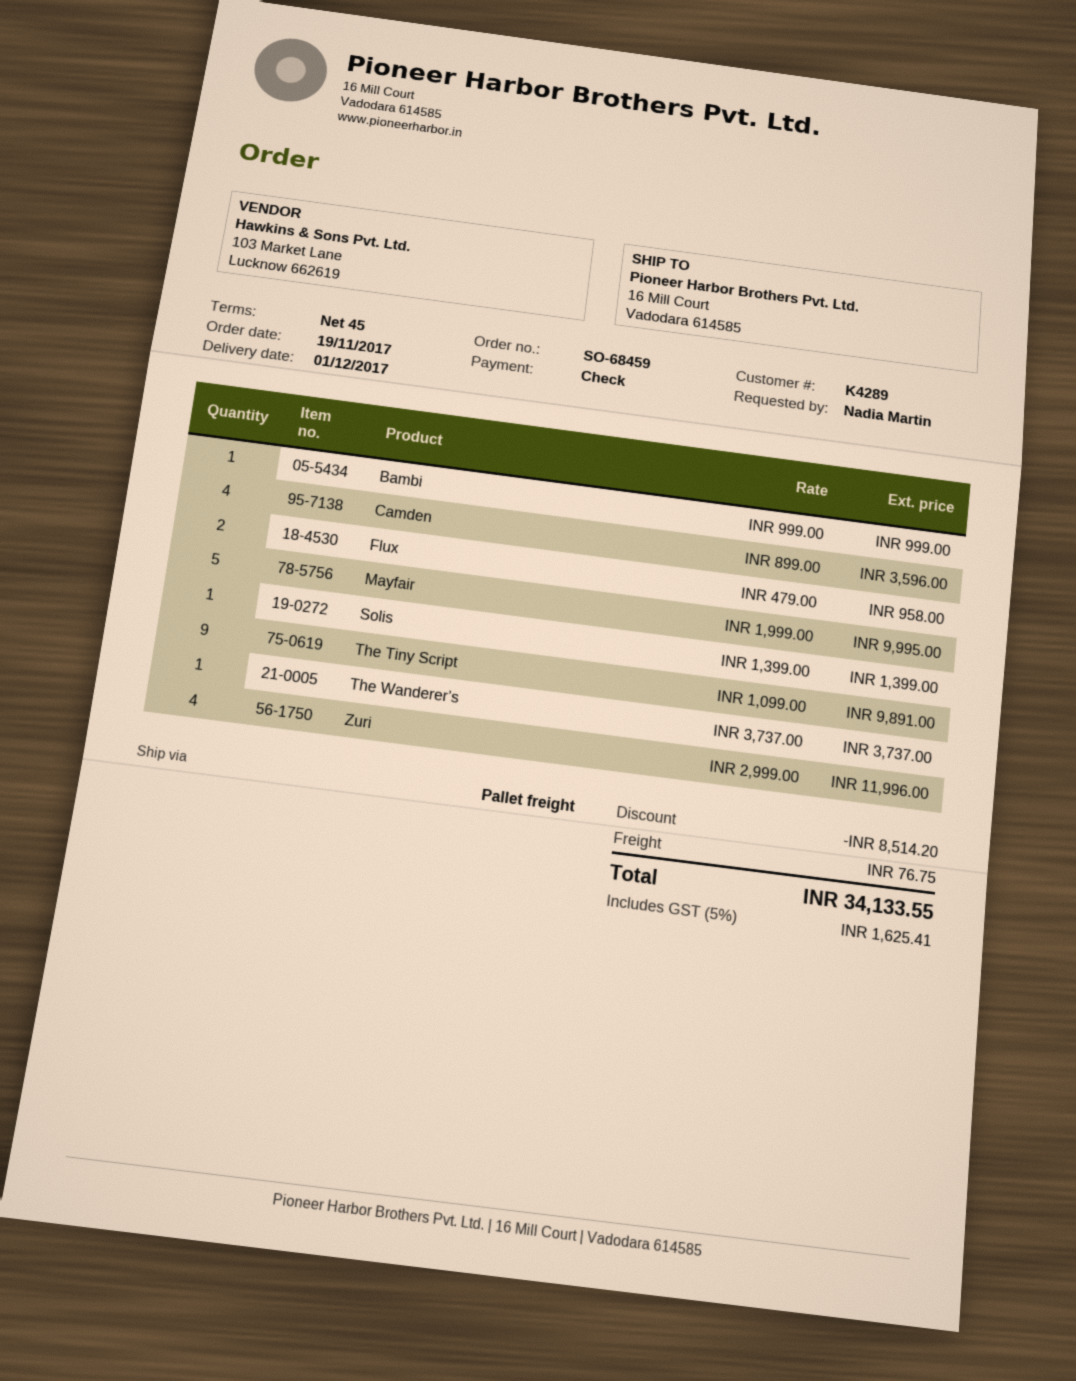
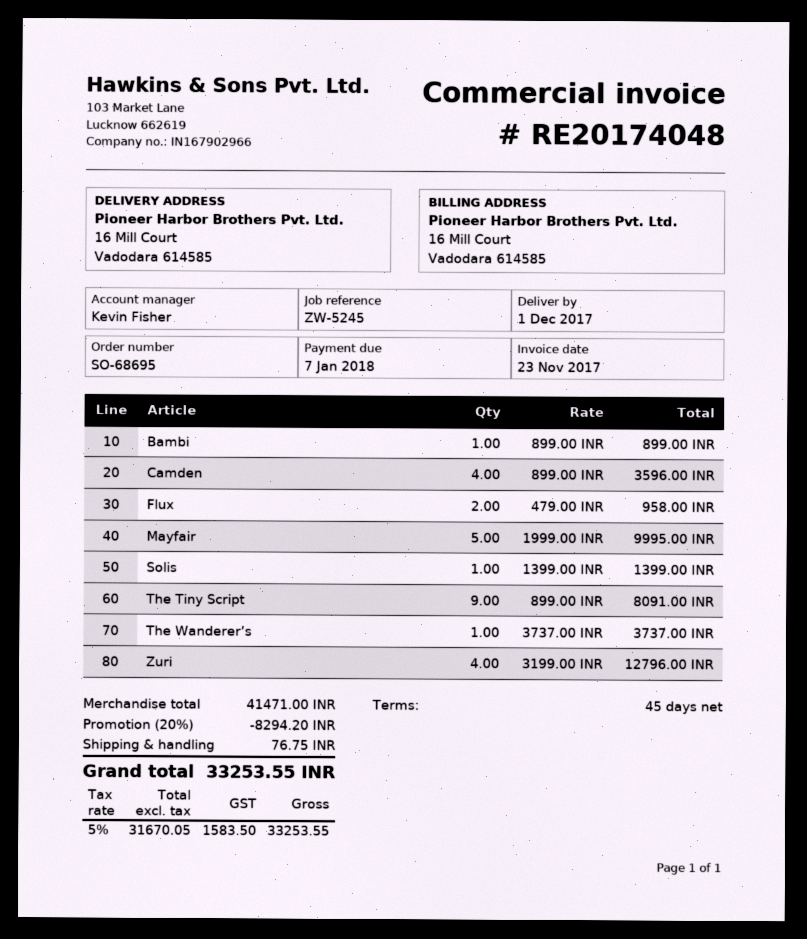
order number: SO-68459 -> SO-68695
Bambi: 1 x 999.00 = 999.00 -> 1 x 899.00 = 899.00
The Tiny Script: 9 x 1099.00 = 9891.00 -> 9 x 899.00 = 8091.00
Zuri: 4 x 2999.00 = 11996.00 -> 4 x 3199.00 = 12796.00
discount: 8514.20 -> 8294.20
tax: 5% = 1625.41 -> 5% = 1583.50
total: 34133.55 -> 33253.55

